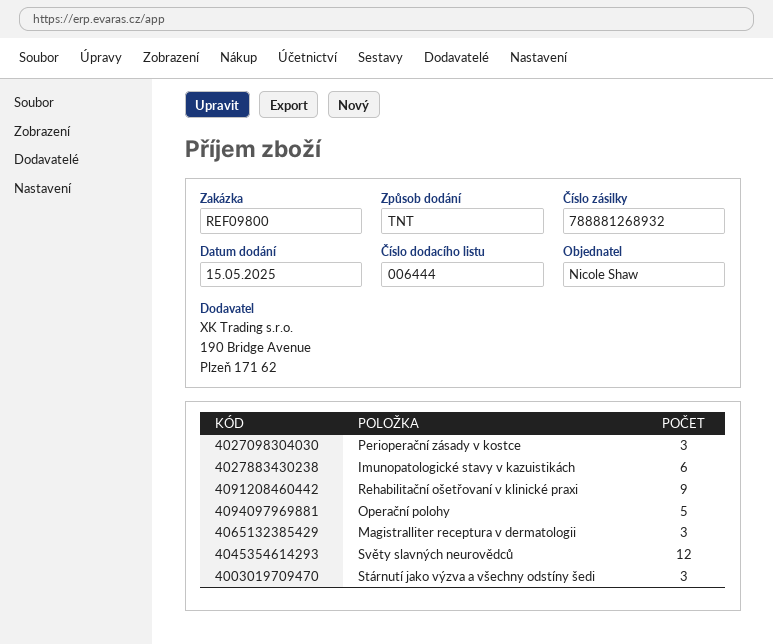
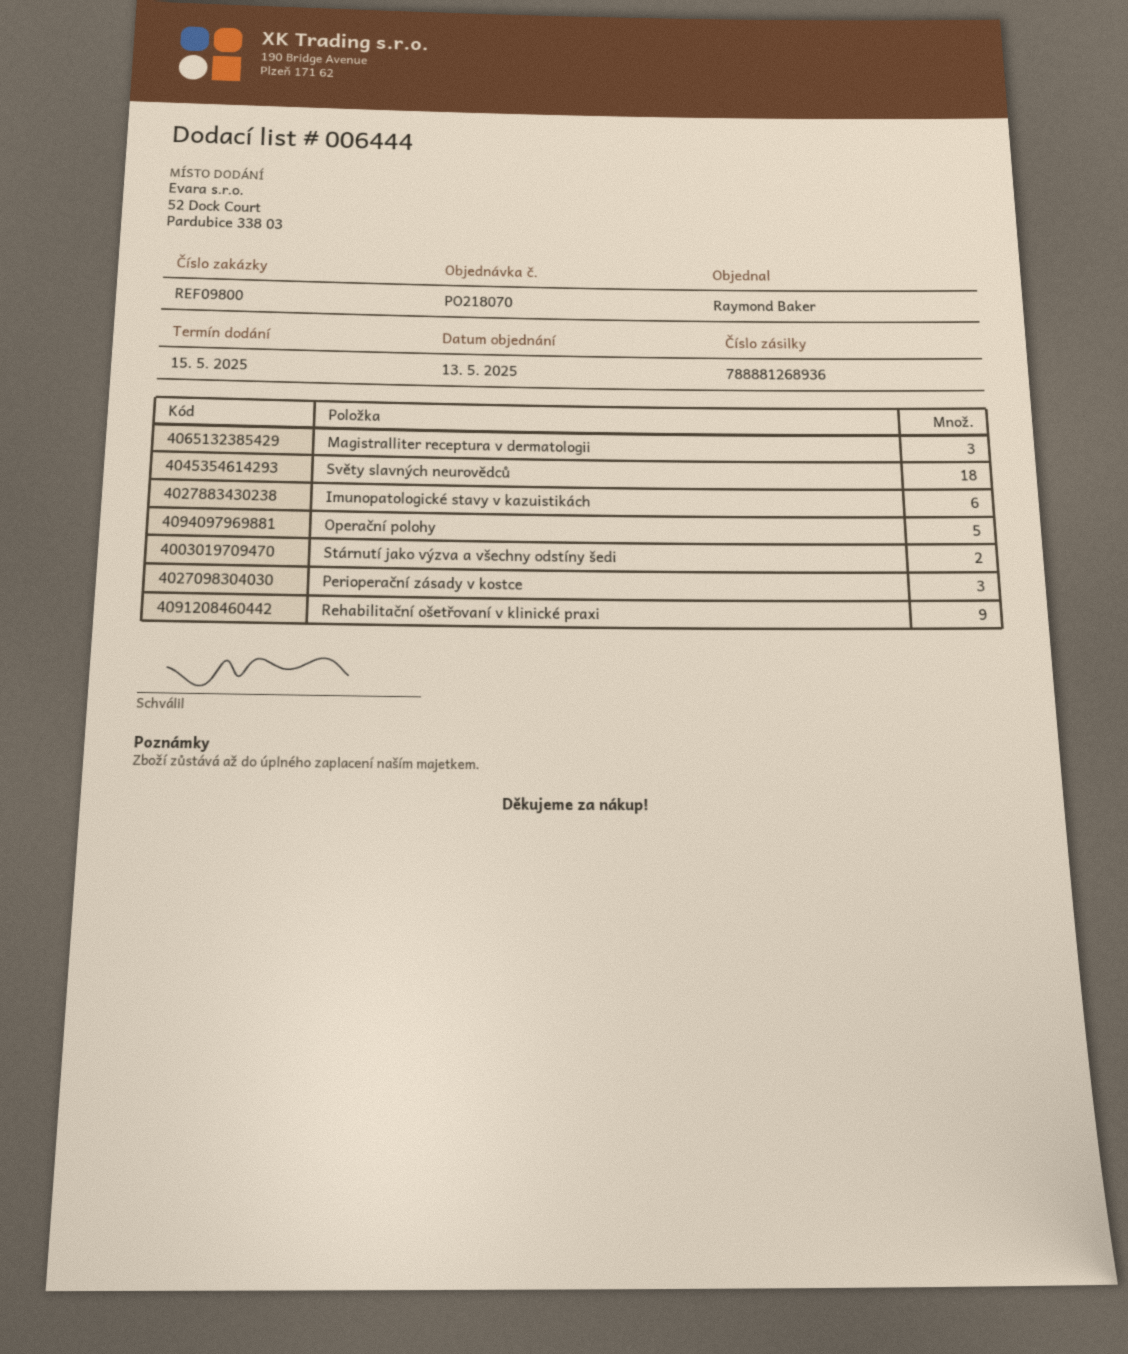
ordered by: Nicole Shaw -> Raymond Baker
tracking number: 788881268932 -> 788881268936
Světy slavných neurovědců: 12 -> 18
Stárnutí jako výzva a všechny odstíny šedi: 3 -> 2

